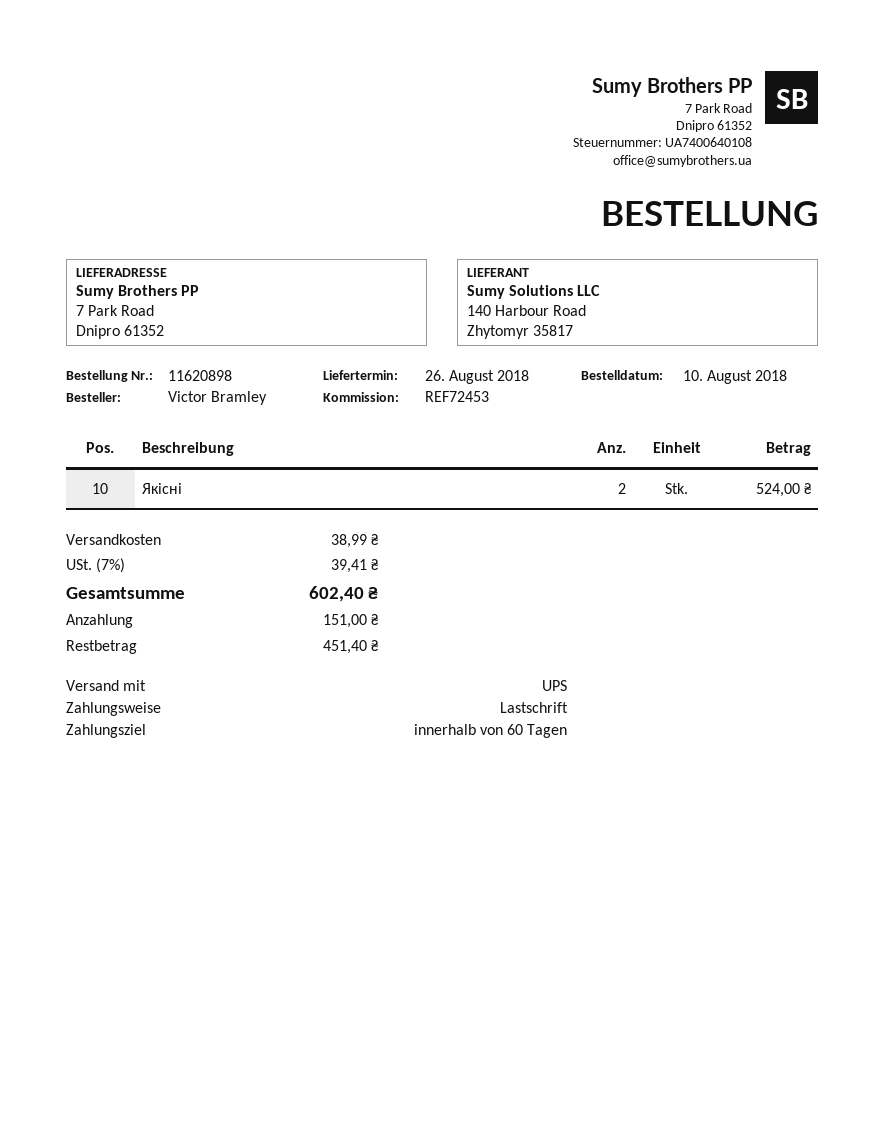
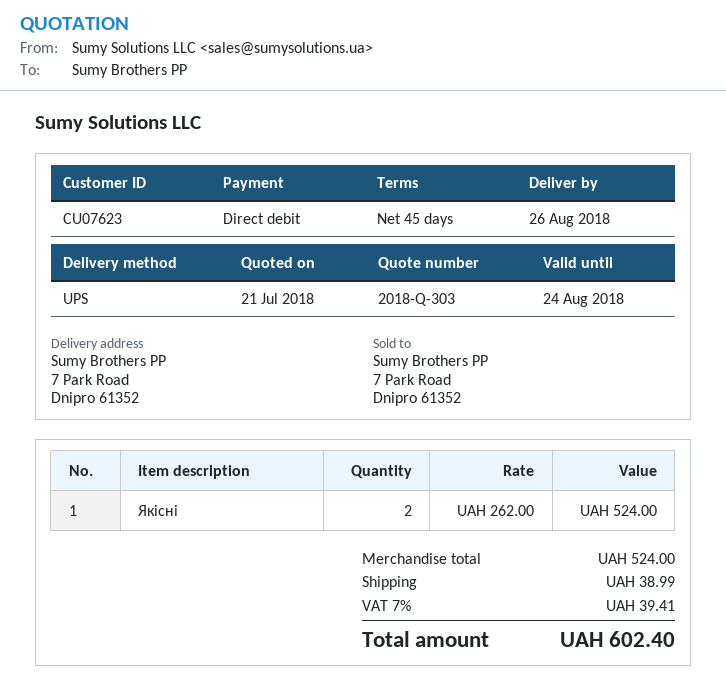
payment terms: 60 days -> 45 days

